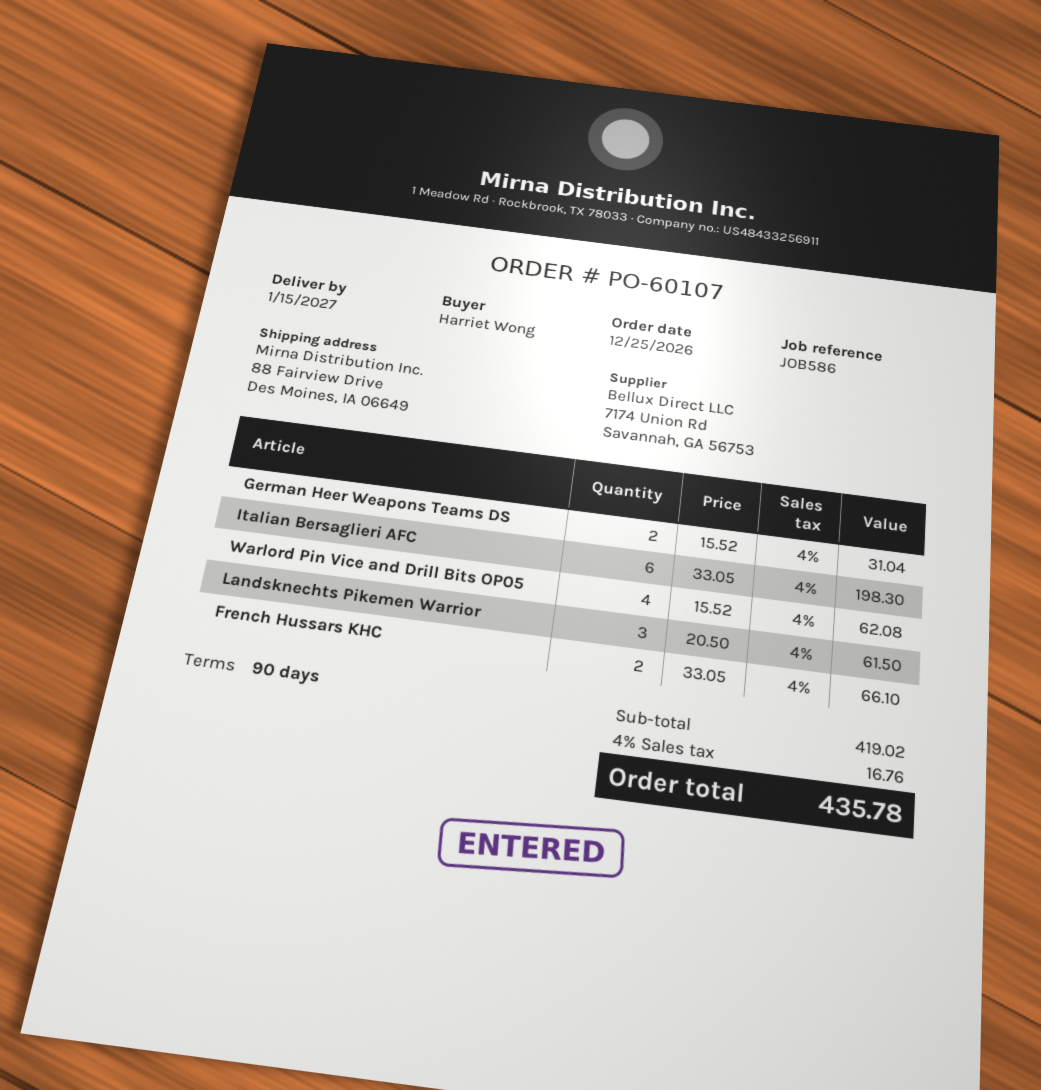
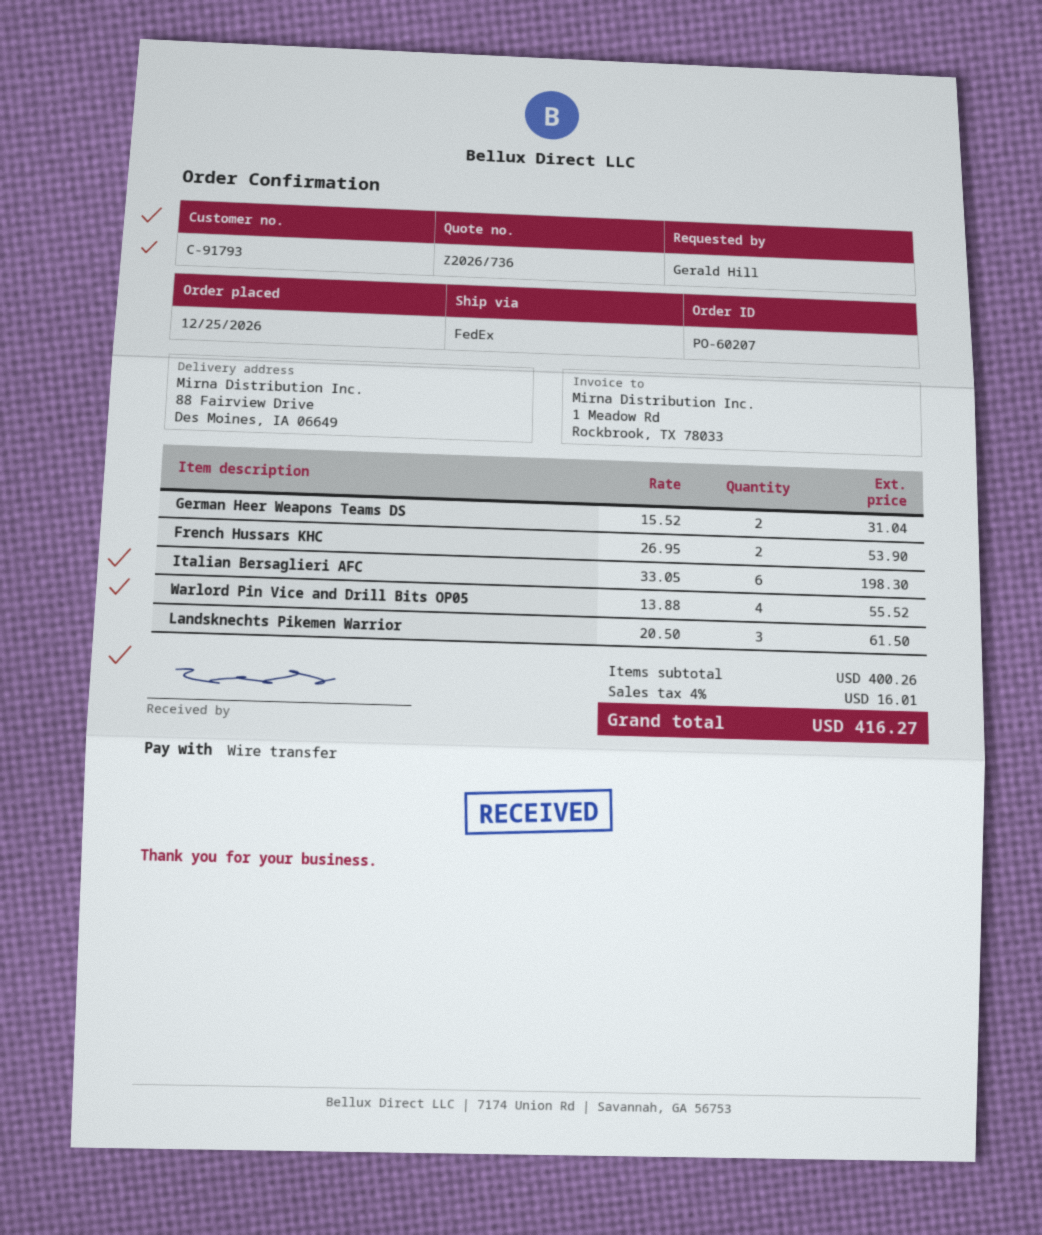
order number: PO-60107 -> PO-60207
ordered by: Harriet Wong -> Gerald Hill
Warlord Pin Vice and Drill Bits OP05: 4 x 15.52 = 62.08 -> 4 x 13.88 = 55.52
French Hussars KHC: 2 x 33.05 = 66.10 -> 2 x 26.95 = 53.90
subtotal: 419.02 -> 400.26
tax: 4% = 16.76 -> 4% = 16.01
total: 435.78 -> 416.27

